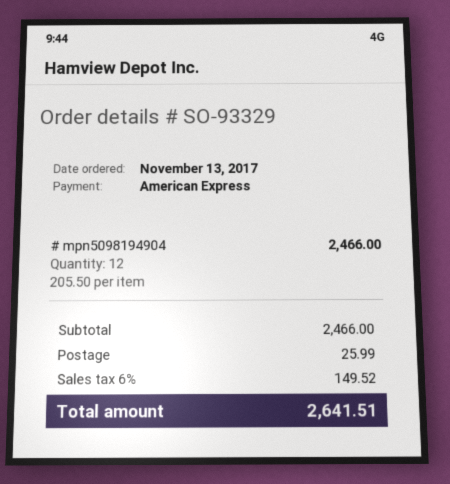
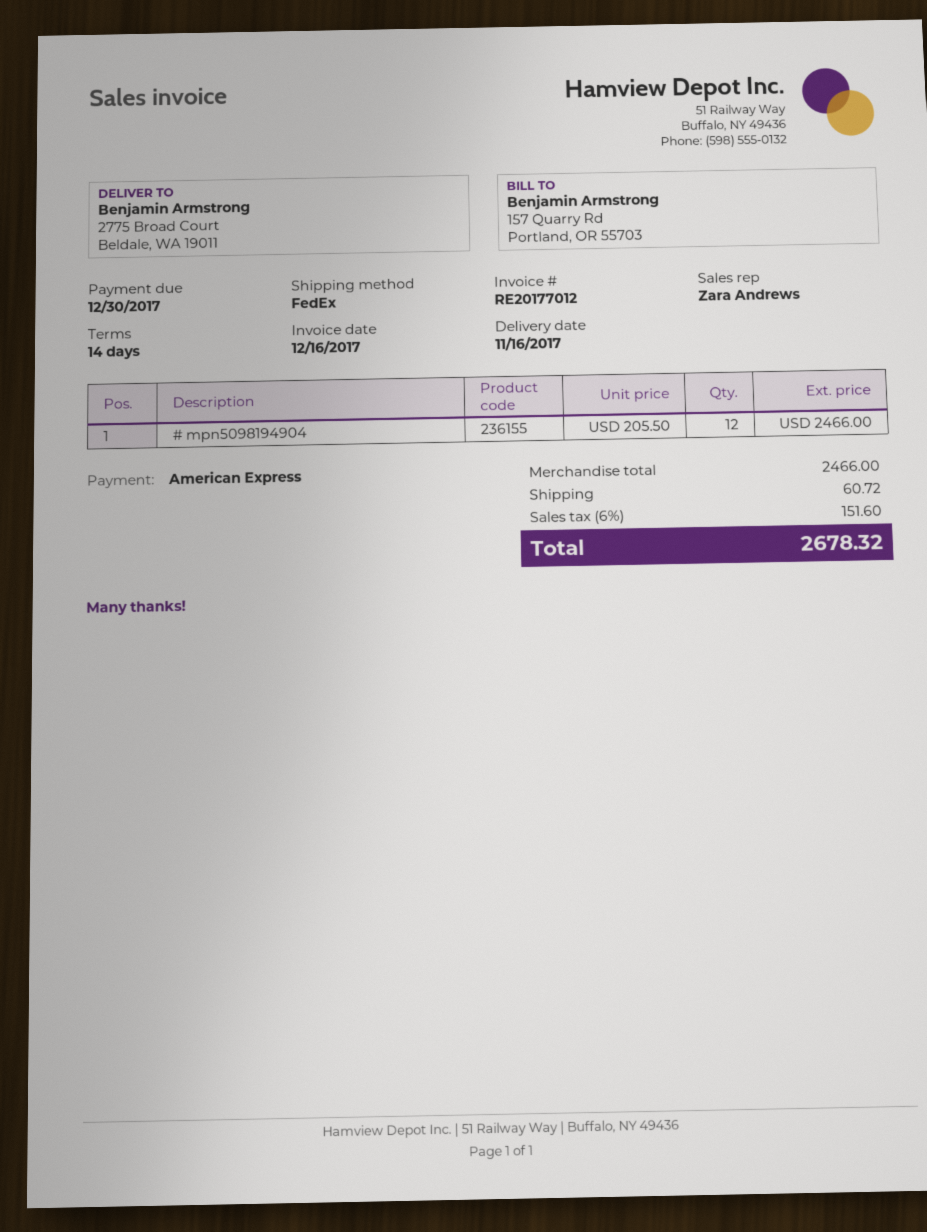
shipping: 25.99 -> 60.72
tax: 6% = 149.52 -> 6% = 151.60
total: 2641.51 -> 2678.32

